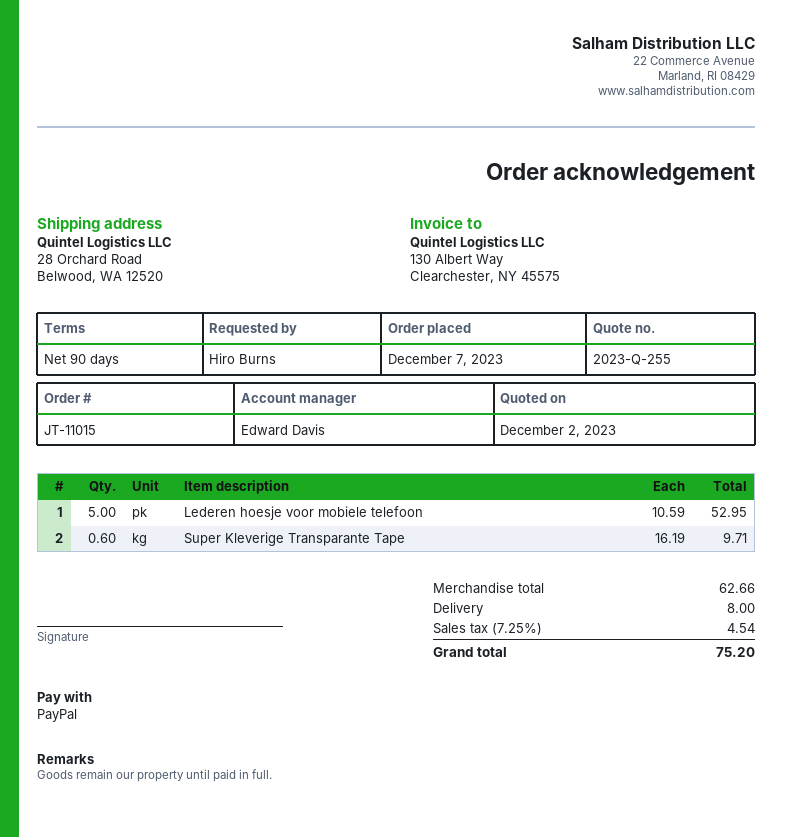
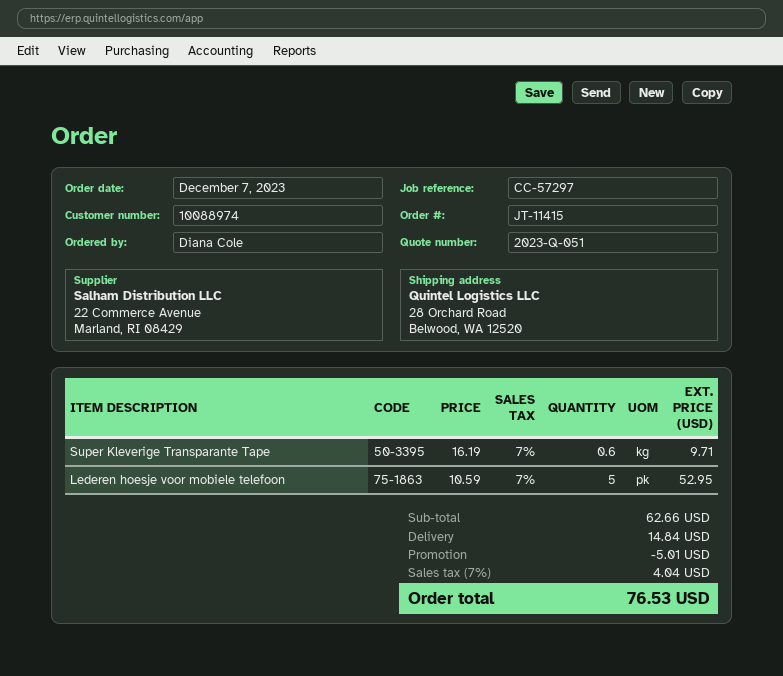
quote number: 2023-Q-255 -> 2023-Q-051
order number: JT-11015 -> JT-11415
ordered by: Hiro Burns -> Diana Cole
discount: none -> 5.01
shipping: 8.00 -> 14.84
tax: 7.25% = 4.54 -> 7% = 4.04
total: 75.20 -> 76.53

